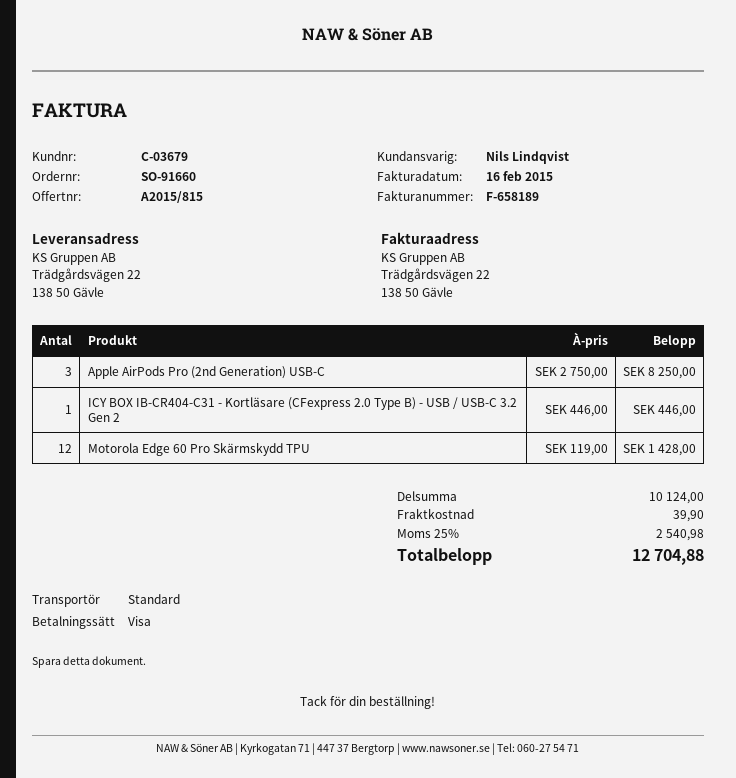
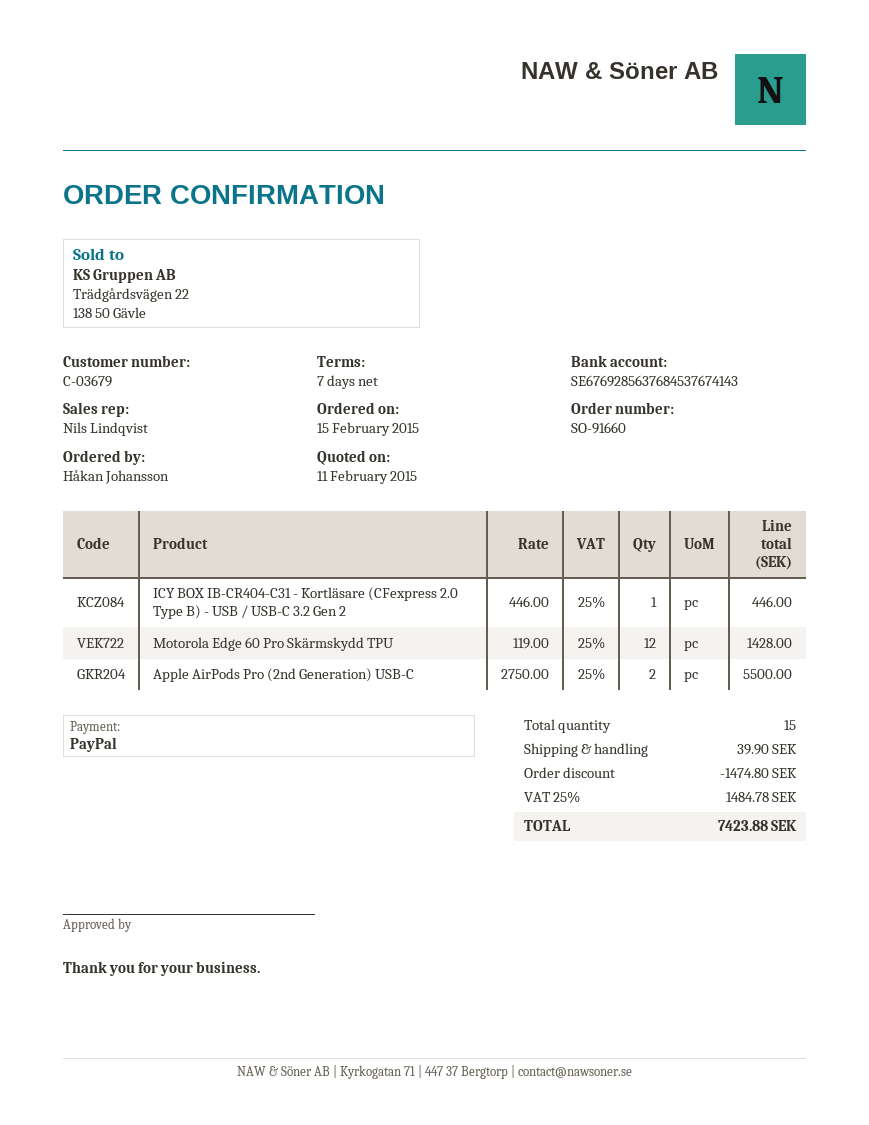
payment method: Visa -> PayPal
Apple AirPods Pro (2nd Generation) USB-C: 3 x 2750.00 = 8250.00 -> 2 x 2750.00 = 5500.00
discount: none -> 1474.80
tax: 25% = 2540.98 -> 25% = 1484.78
total: 12704.88 -> 7423.88

